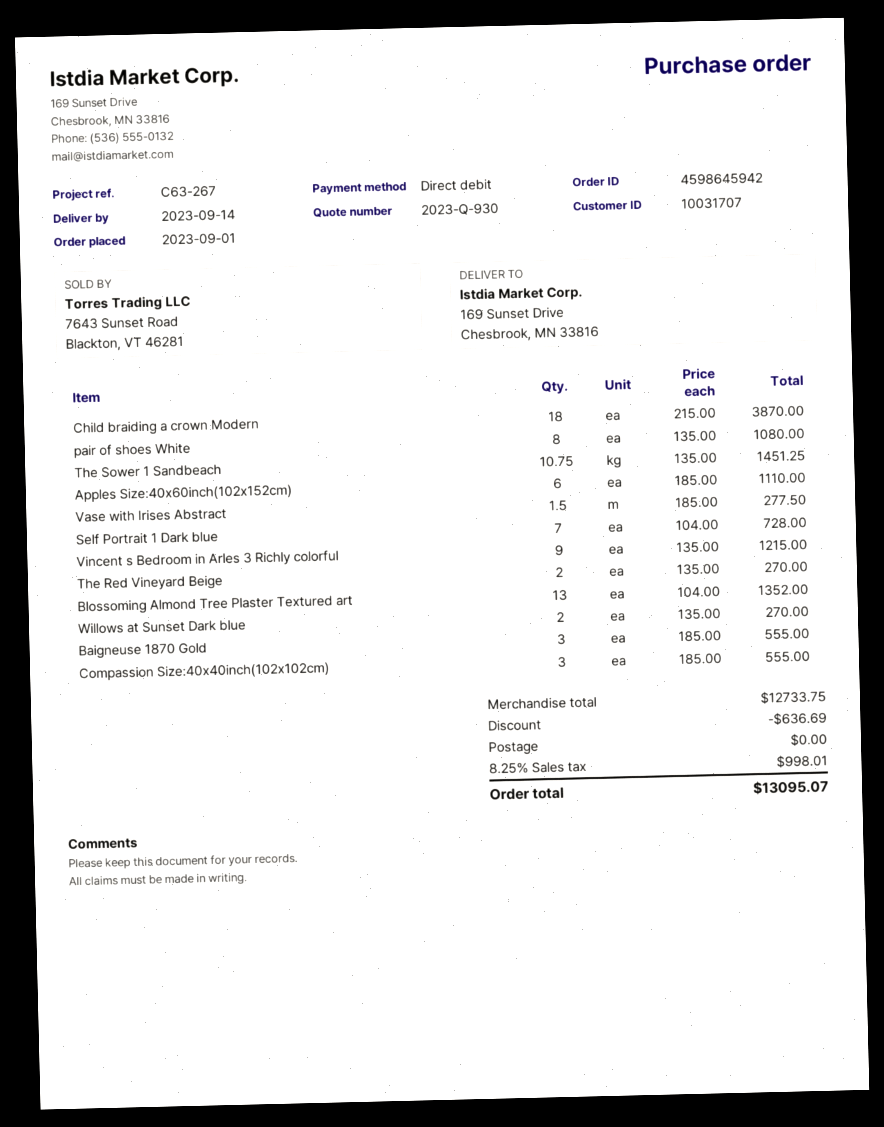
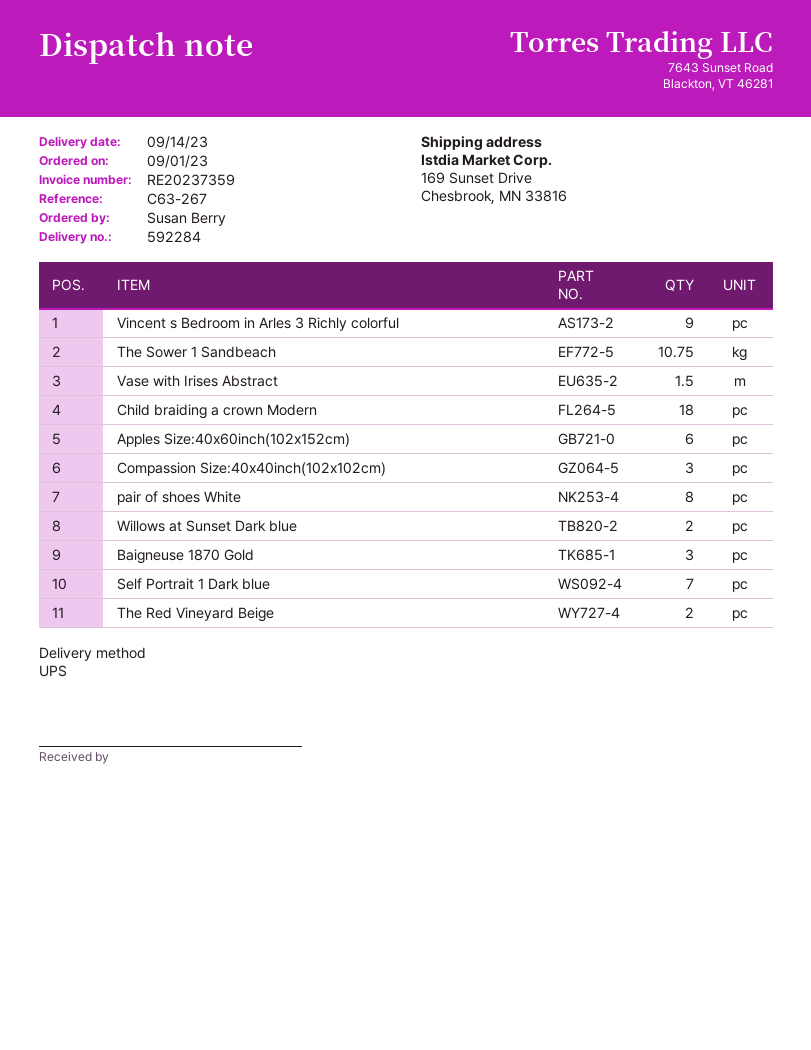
Blossoming Almond Tree Plaster Textured art: 13 -> none

